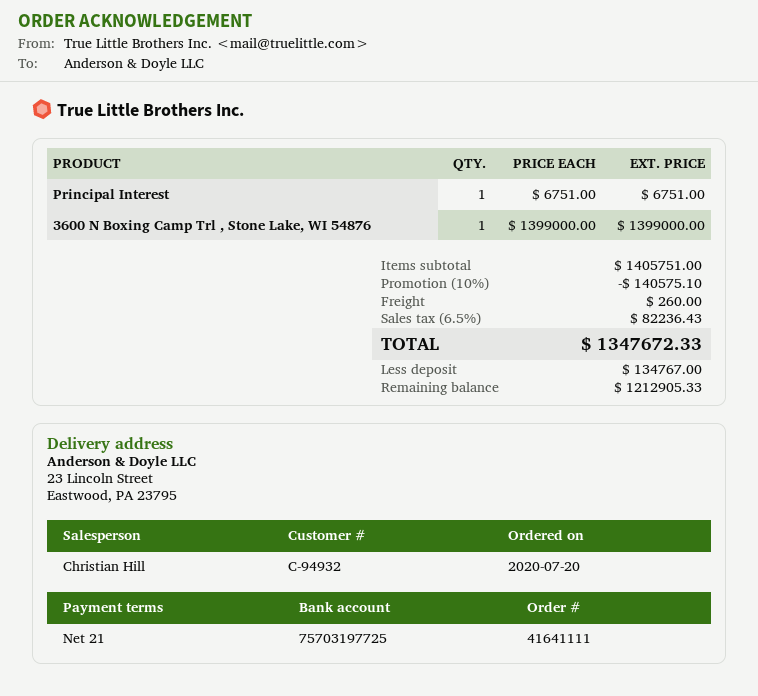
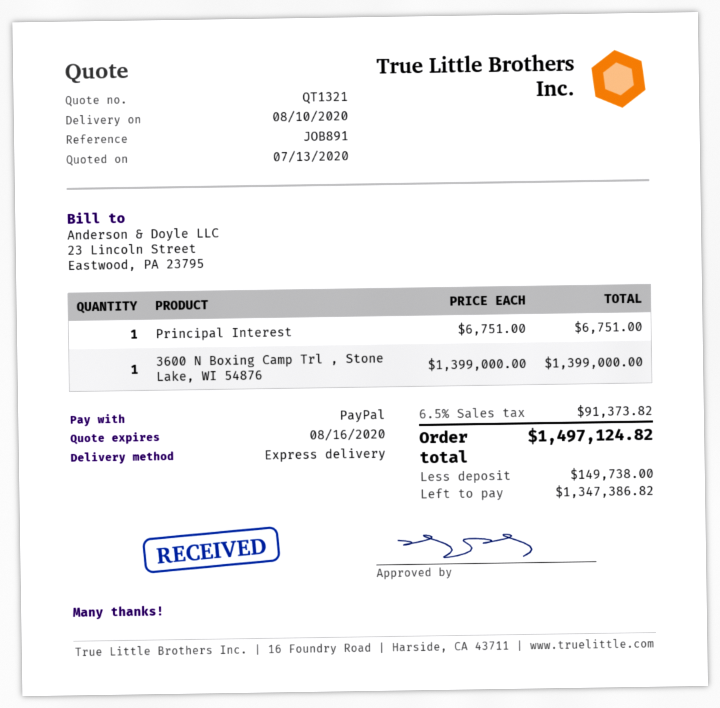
discount: 10% = 140575.10 -> none
shipping: 260.00 -> none
tax: 6.5% = 82236.43 -> 6.5% = 91373.82
total: 1347672.33 -> 1497124.82
deposit: 134767.00 -> 149738.00
balance: 1212905.33 -> 1347386.82

